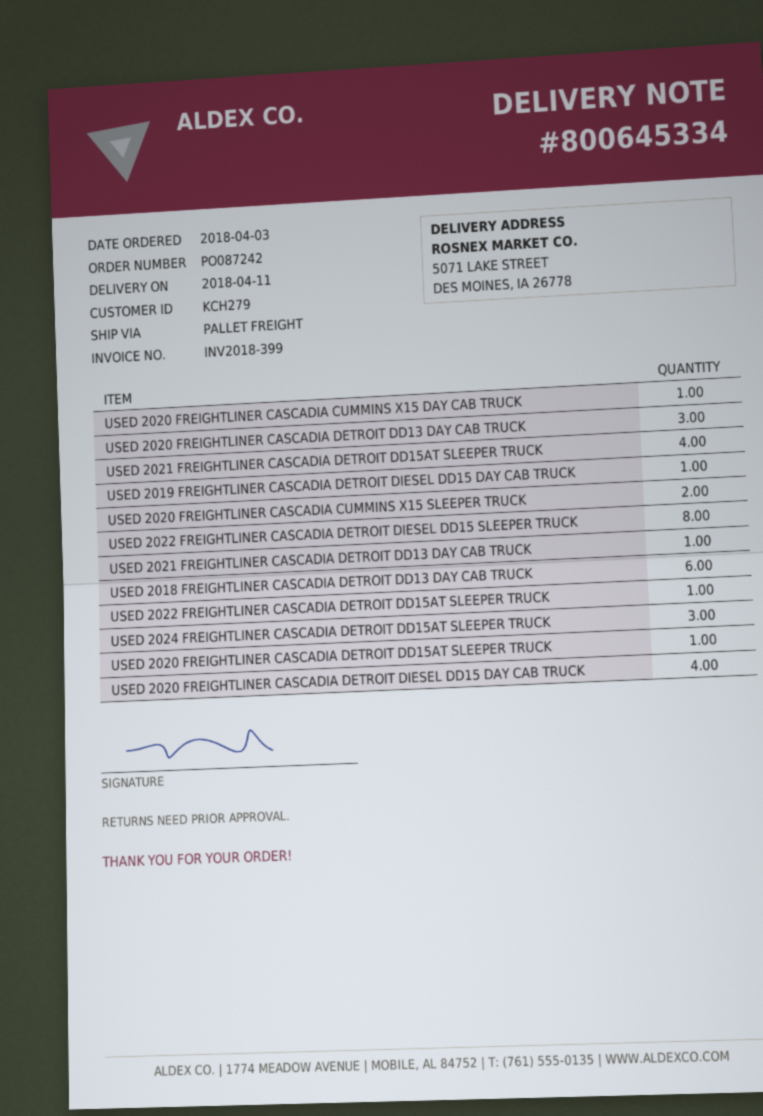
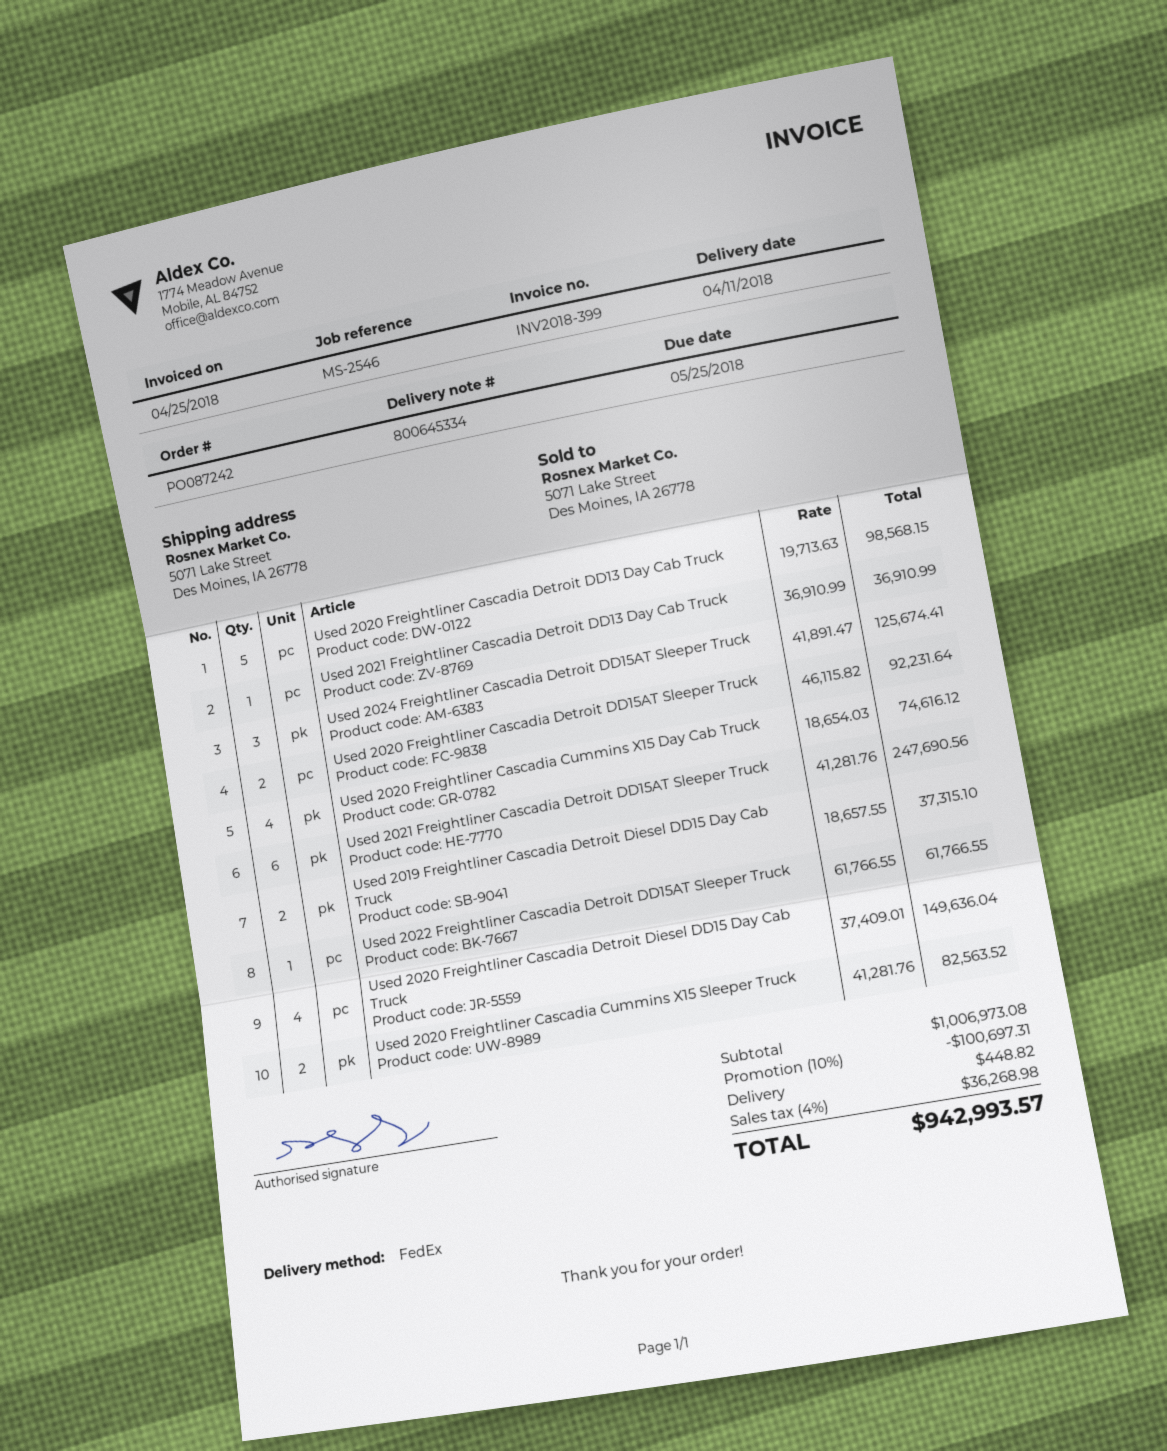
shipping method: pallet freight -> FedEx
USED 2020 FREIGHTLINER CASCADIA CUMMINS X15 DAY CAB TRUCK: 1 -> 4
USED 2020 FREIGHTLINER CASCADIA DETROIT DD13 DAY CAB TRUCK: 3 -> 5
USED 2021 FREIGHTLINER CASCADIA DETROIT DD15AT SLEEPER TRUCK: 4 -> 6
USED 2019 FREIGHTLINER CASCADIA DETROIT DIESEL DD15 DAY CAB TRUCK: 1 -> 2
USED 2022 FREIGHTLINER CASCADIA DETROIT DIESEL DD15 SLEEPER TRUCK: 8 -> none
USED 2018 FREIGHTLINER CASCADIA DETROIT DD13 DAY CAB TRUCK: 6 -> none
USED 2020 FREIGHTLINER CASCADIA DETROIT DD15AT SLEEPER TRUCK: 1 -> 2

